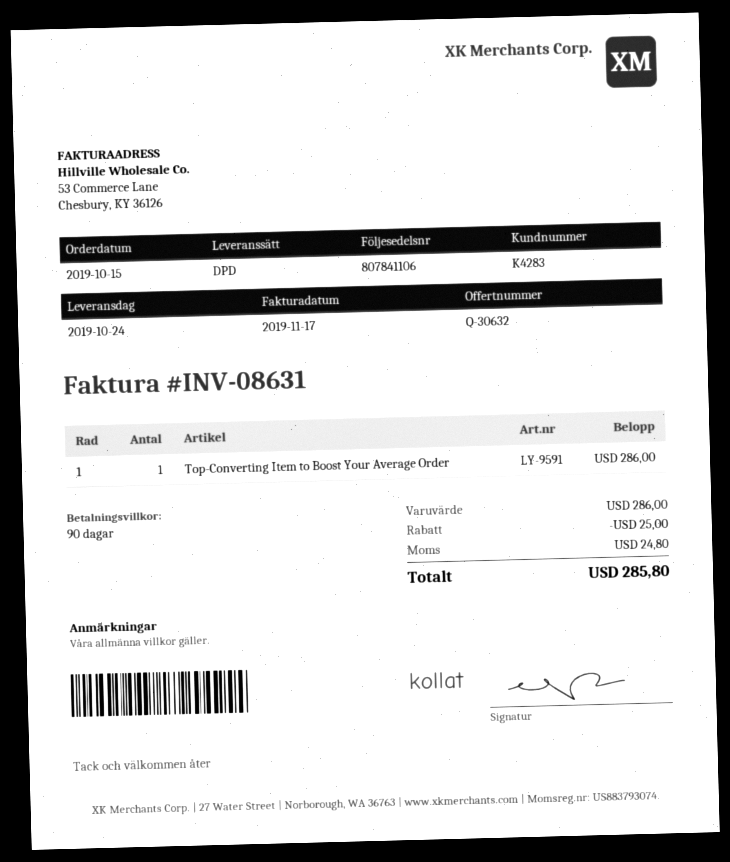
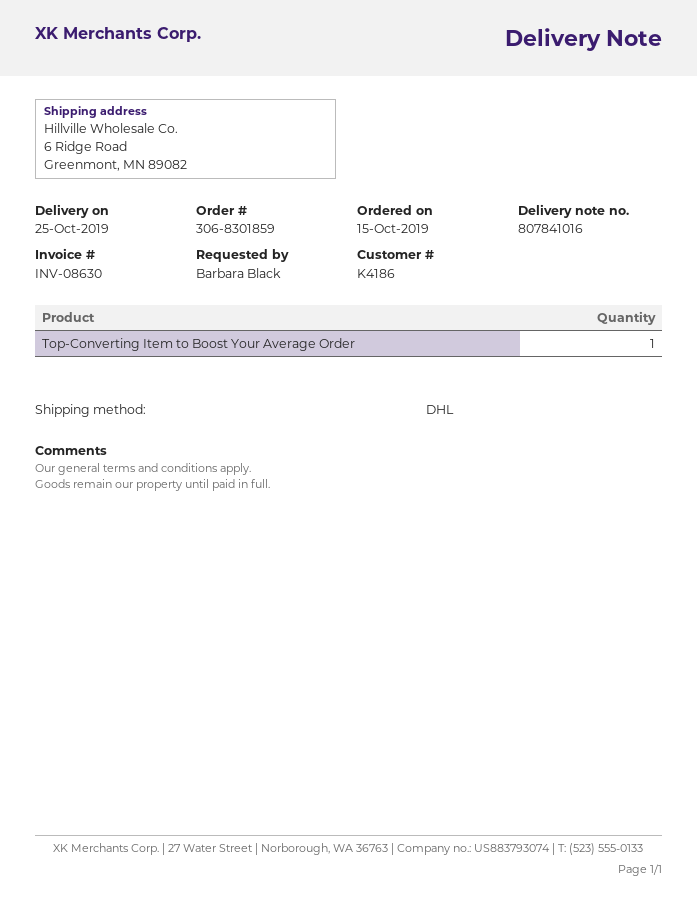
delivery note number: 807841106 -> 807841016
delivery date: 2019-10-24 -> 2019-10-25
invoice number: INV-08631 -> INV-08630
customer number: K4283 -> K4186
shipping method: DPD -> DHL

